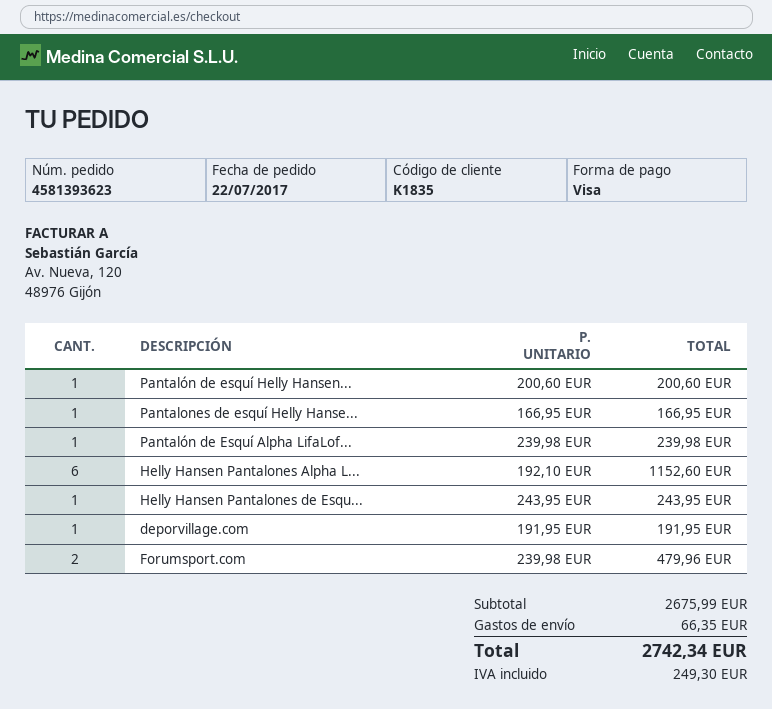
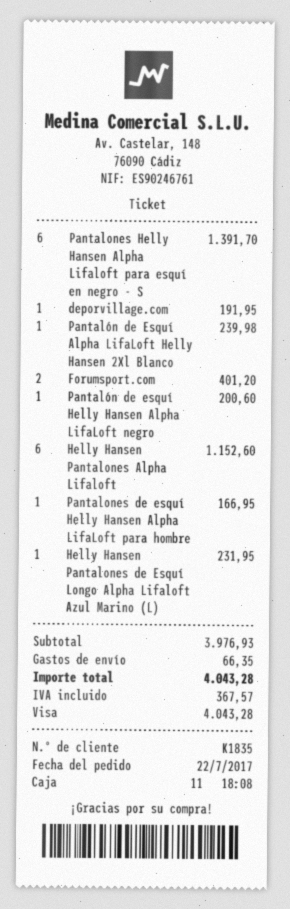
Helly Hansen Pantalones de Esqu...: 1 for 243.95 -> 1 for 231.95
Forumsport.com: 2 for 479.96 -> 2 for 401.20
Pantalones Helly Hansen Alpha Lifaloft para esquí en negro - S: none -> 6 for 1391.70
subtotal: 2675.99 -> 3976.93
tax: 249.30 -> 367.57
total: 2742.34 -> 4043.28

